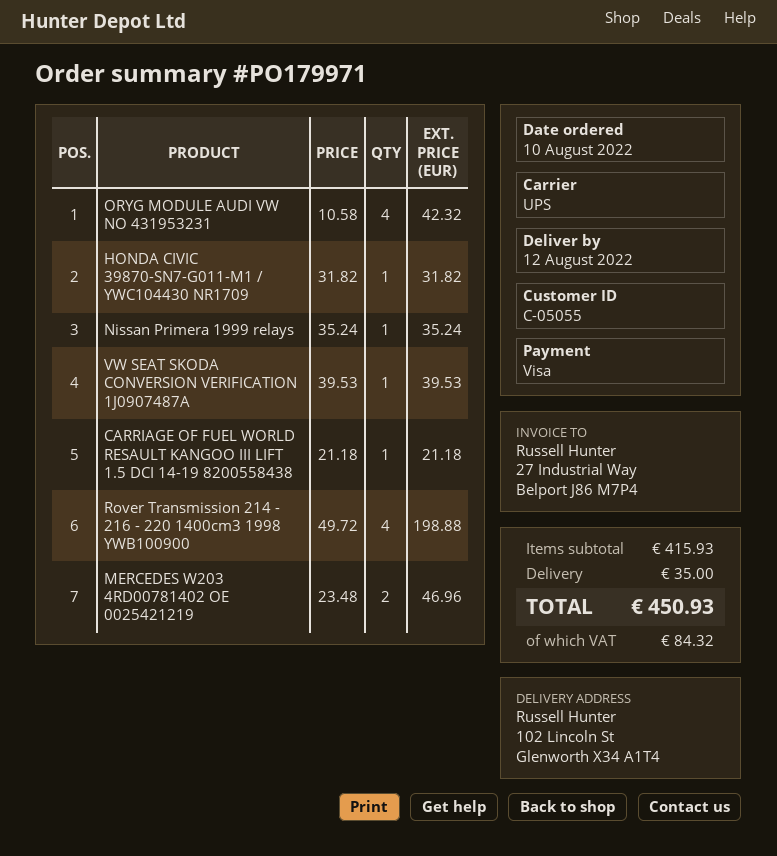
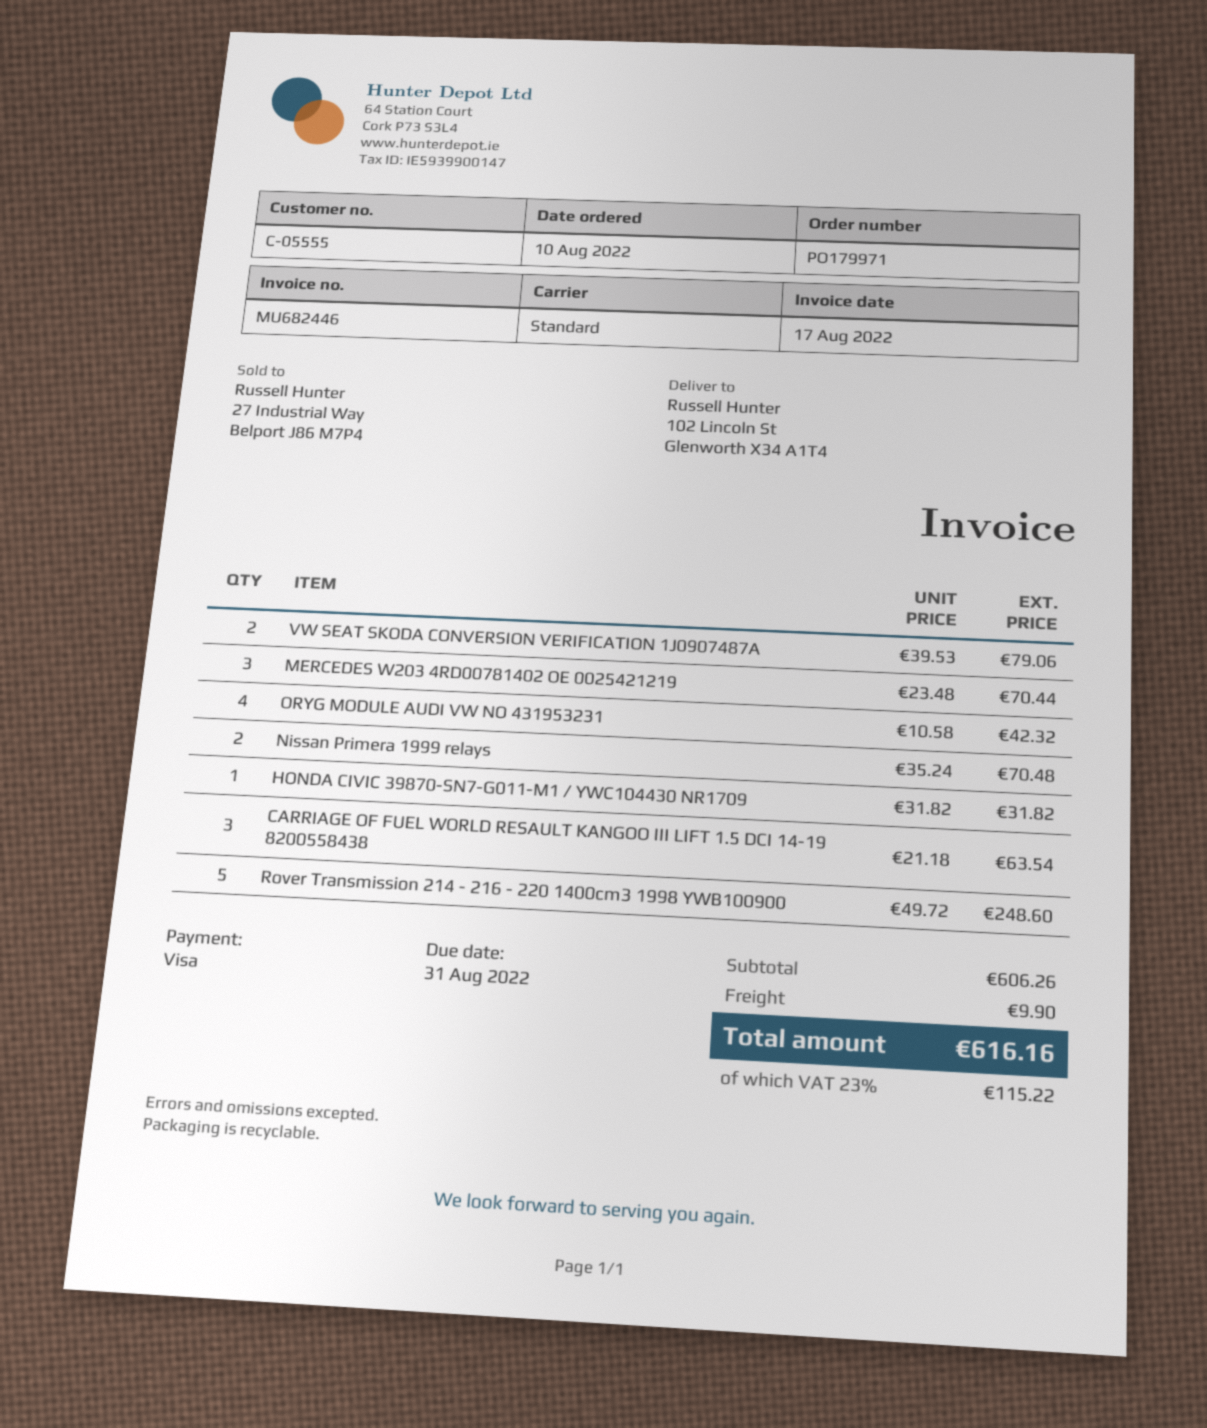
customer number: C-05055 -> C-05555
shipping method: UPS -> standard
Nissan Primera 1999 relays: 1 x 35.24 = 35.24 -> 2 x 35.24 = 70.48
VW SEAT SKODA CONVERSION VERIFICATION 1J0907487A: 1 x 39.53 = 39.53 -> 2 x 39.53 = 79.06
CARRIAGE OF FUEL WORLD RESAULT KANGOO III LIFT 1.5 DCI 14-19 8200558438: 1 x 21.18 = 21.18 -> 3 x 21.18 = 63.54
Rover Transmission 214 - 216 - 220 1400cm3 1998 YWB100900: 4 x 49.72 = 198.88 -> 5 x 49.72 = 248.60
MERCEDES W203 4RD00781402 OE 0025421219: 2 x 23.48 = 46.96 -> 3 x 23.48 = 70.44
subtotal: 415.93 -> 606.26
shipping: 35.00 -> 9.90
tax: 84.32 -> 115.22
total: 450.93 -> 616.16

